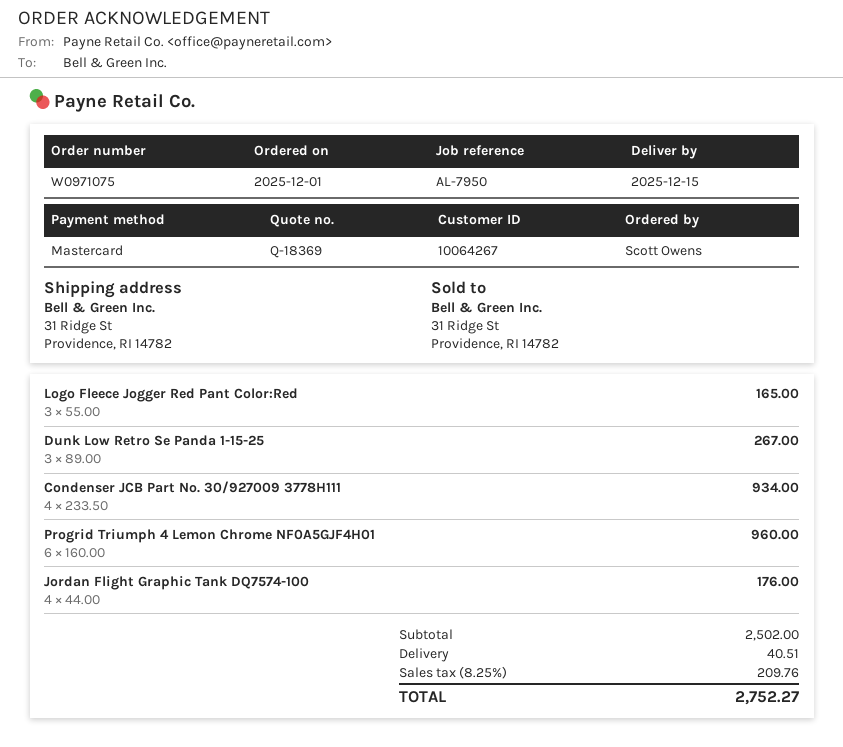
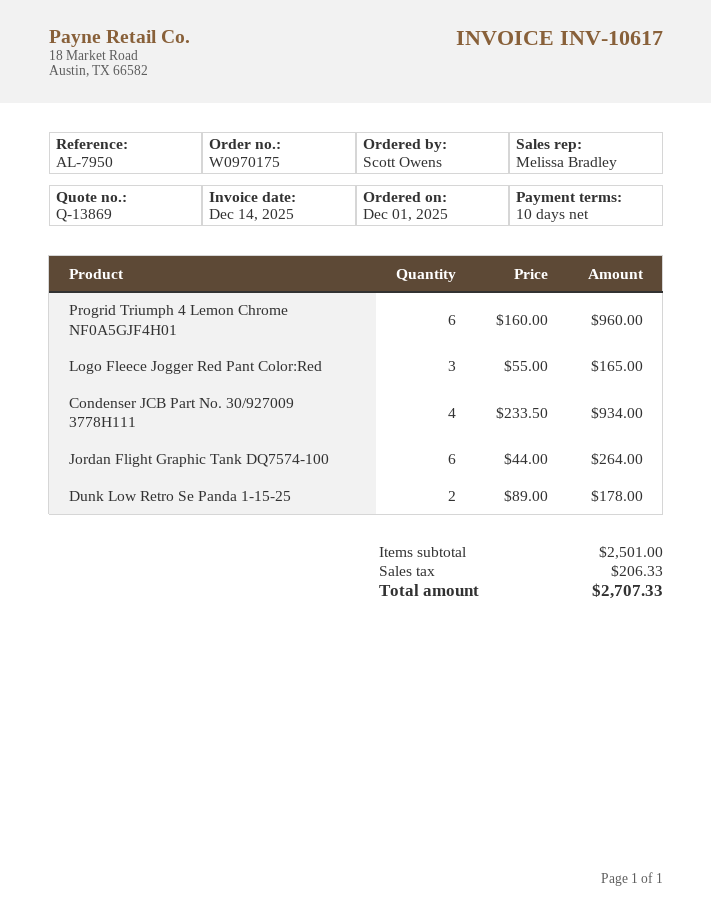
quote number: Q-18369 -> Q-13869
order number: W0971075 -> W0970175
Dunk Low Retro Se Panda 1-15-25: 3 x 89.00 = 267.00 -> 2 x 89.00 = 178.00
Jordan Flight Graphic Tank DQ7574-100: 4 x 44.00 = 176.00 -> 6 x 44.00 = 264.00
subtotal: 2502.00 -> 2501.00
shipping: 40.51 -> none
tax: 209.76 -> 206.33
total: 2752.27 -> 2707.33

